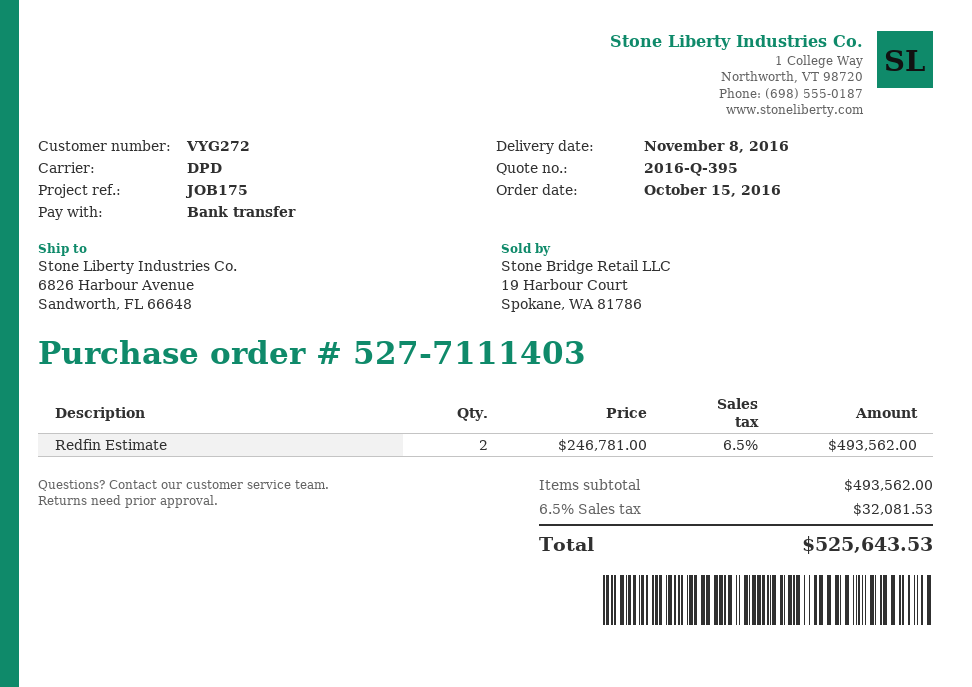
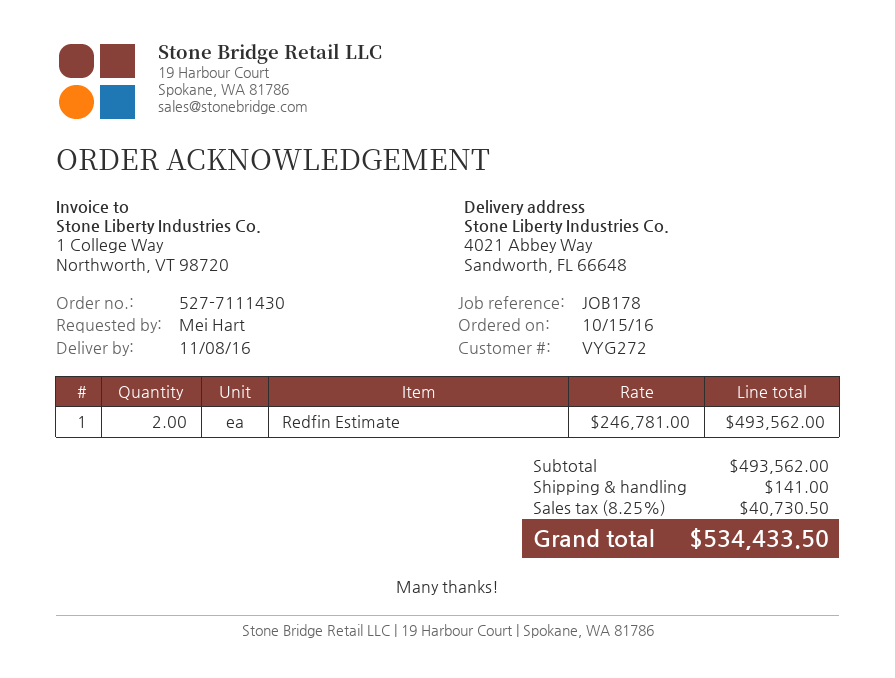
order number: 527-7111403 -> 527-7111430
reference: JOB175 -> JOB178
ship to: 6826 Harbour Avenue, Sandworth, FL 66648 -> 4021 Abbey Way, Sandworth, FL 66648
shipping: none -> 141.00
tax: 6.5% = 32081.53 -> 8.25% = 40730.50
total: 525643.53 -> 534433.50

